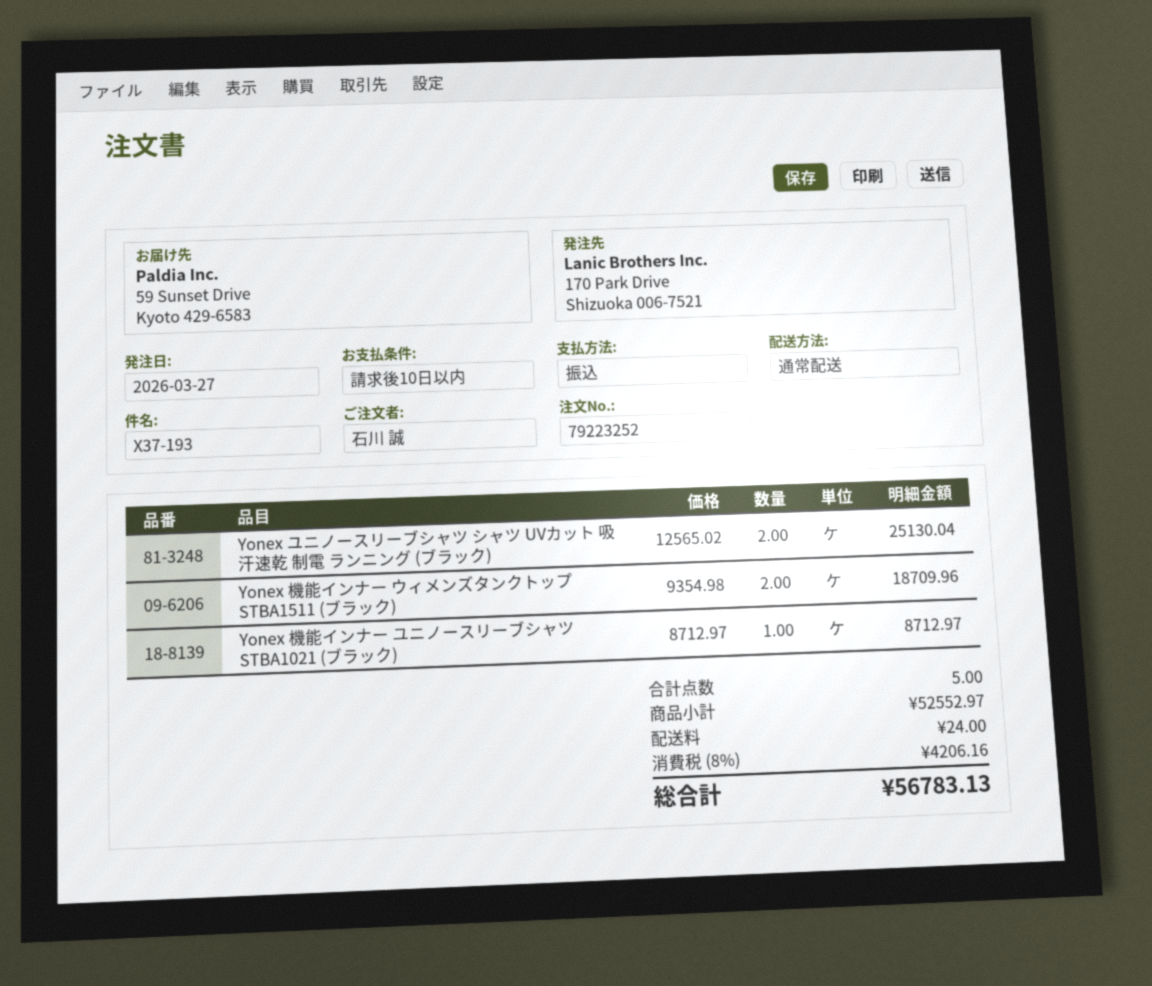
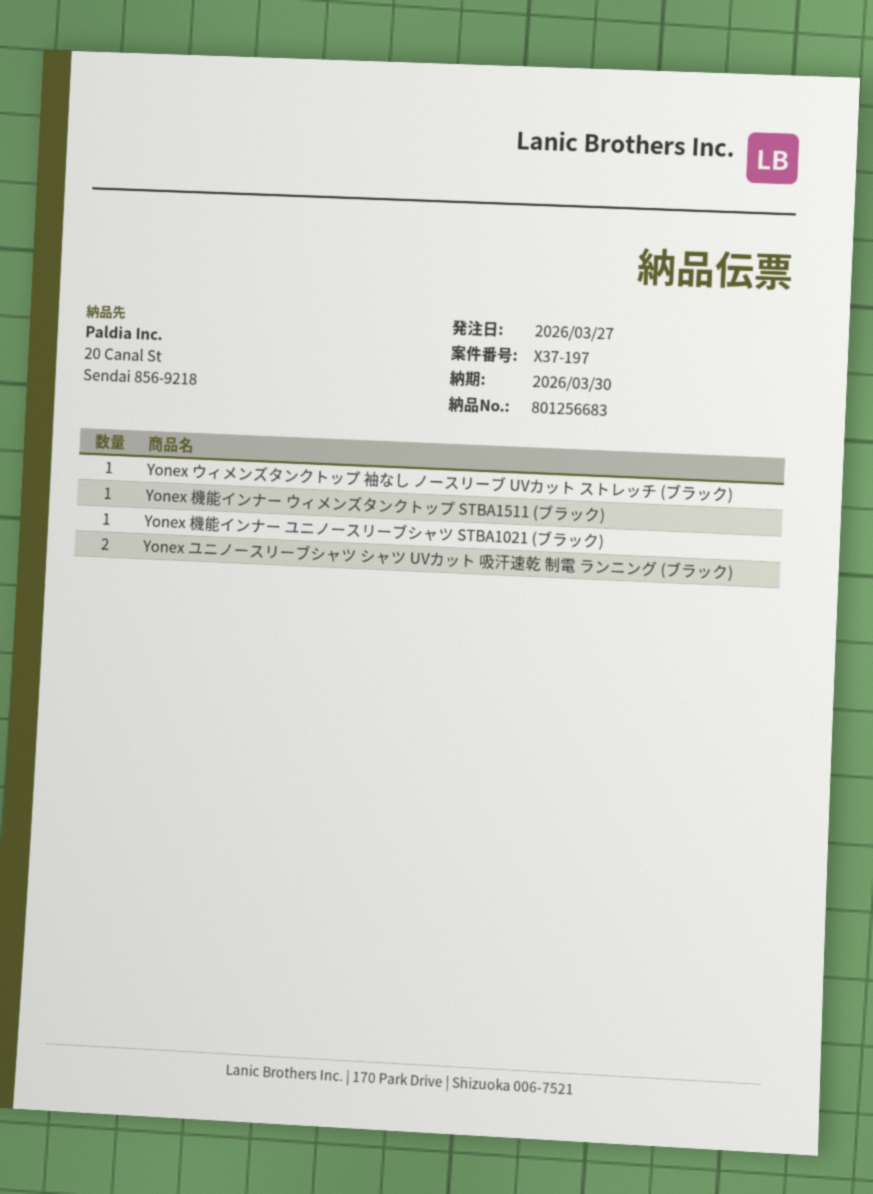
reference: X37-193 -> X37-197
ship to: 59 Sunset Drive, Kyoto 429-6583 -> 20 Canal St, Sendai 856-9218
Yonex 機能インナー ウィメンズタンクトップ STBA1511 (ブラック): 2 -> 1
Yonex ウィメンズタンクトップ 袖なし ノースリーブ UVカット ストレッチ (ブラック): none -> 1

